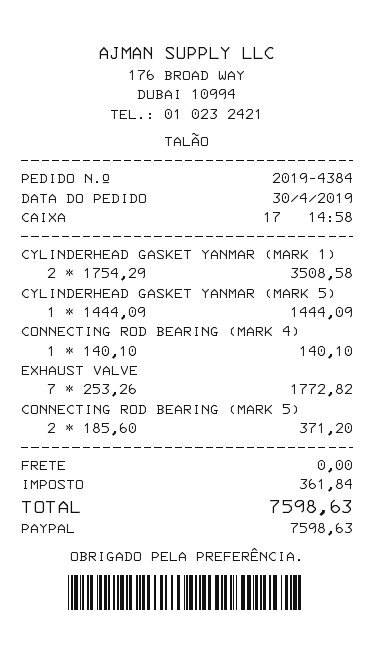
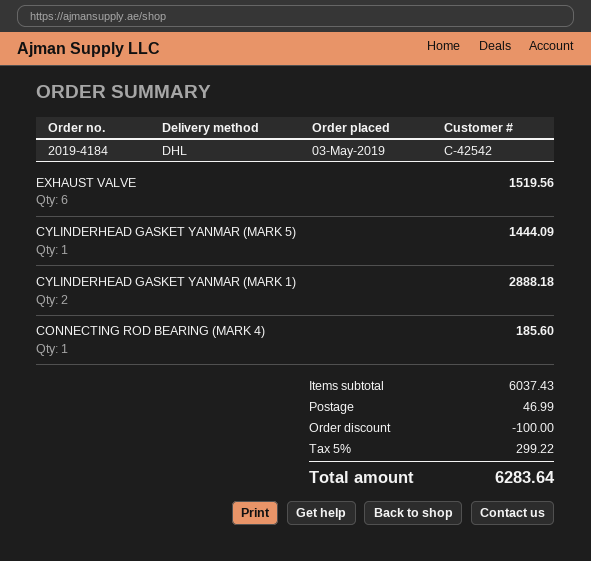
order number: 2019-4384 -> 2019-4184
order date: 2019-04-30 -> 2019-05-03
CYLINDERHEAD GASKET YANMAR (MARK 1): 2 for 3508.58 -> 2 for 2888.18
CONNECTING ROD BEARING (MARK 4): 1 for 140.10 -> 1 for 185.60
EXHAUST VALVE: 7 for 1772.82 -> 6 for 1519.56
CONNECTING ROD BEARING (MARK 5): 2 for 371.20 -> none
discount: none -> 100.00
shipping: 0.00 -> 46.99
tax: 361.84 -> 299.22
total: 7598.63 -> 6283.64

